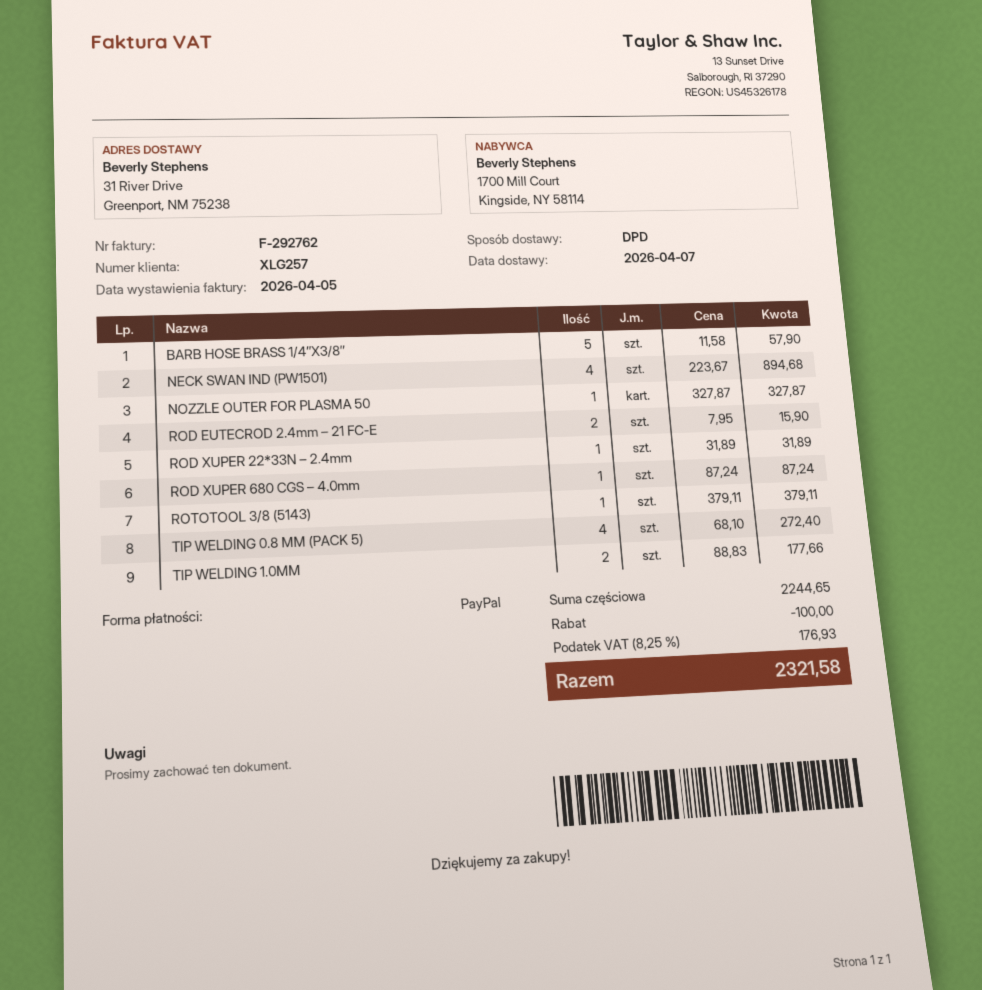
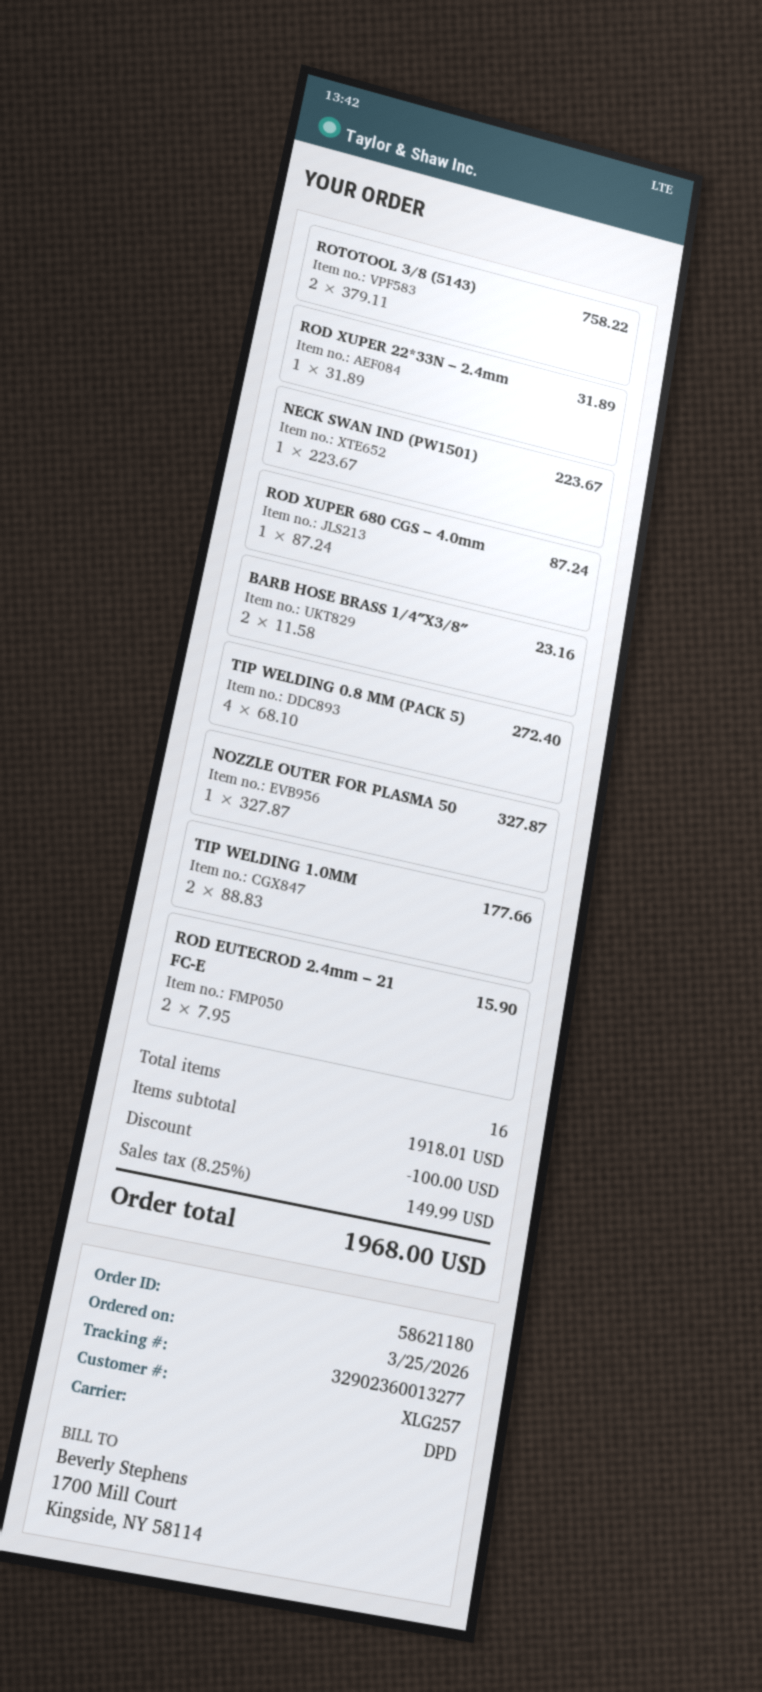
BARB HOSE BRASS 1/4″X3/8″: 5 x 11.58 = 57.90 -> 2 x 11.58 = 23.16
NECK SWAN IND (PW1501): 4 x 223.67 = 894.68 -> 1 x 223.67 = 223.67
ROTOTOOL 3/8 (5143): 1 x 379.11 = 379.11 -> 2 x 379.11 = 758.22
subtotal: 2244.65 -> 1918.01
tax: 8.25% = 176.93 -> 8.25% = 149.99
total: 2321.58 -> 1968.00

